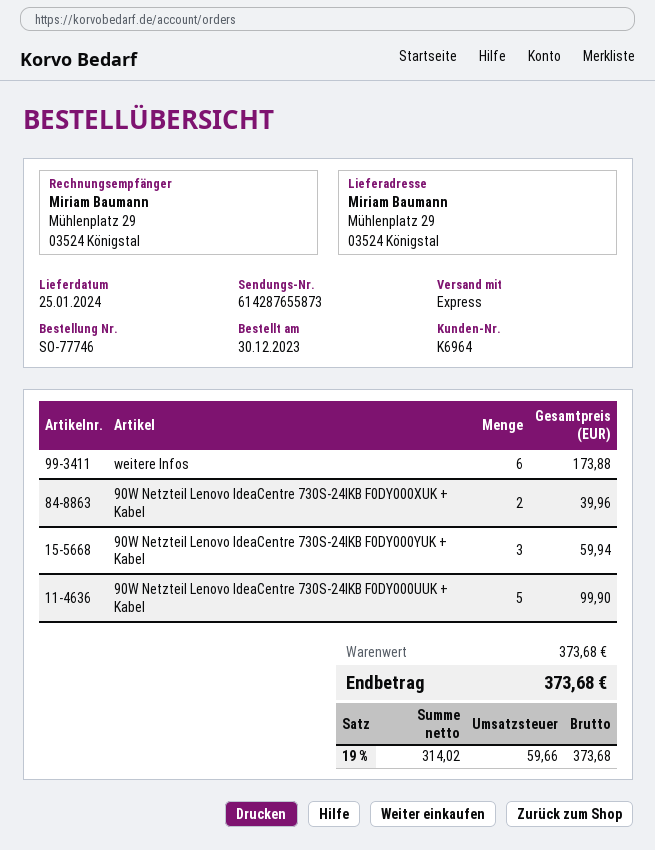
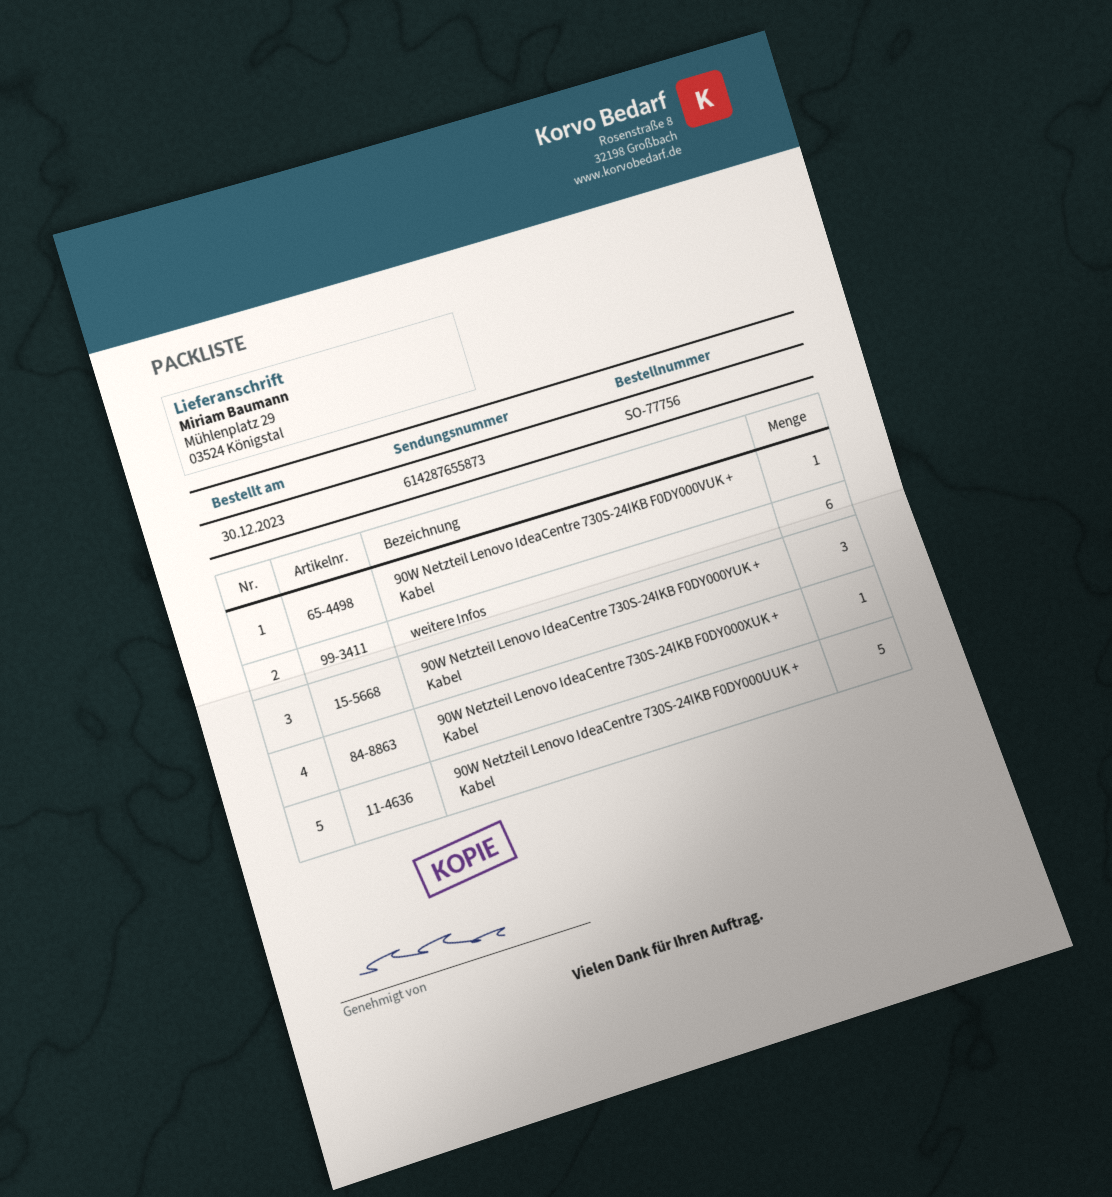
order number: SO-77746 -> SO-77756
90W Netzteil Lenovo IdeaCentre 730S-24IKB F0DY000XUK + Kabel: 2 -> 1
90W Netzteil Lenovo IdeaCentre 730S-24IKB F0DY000VUK + Kabel: none -> 1

